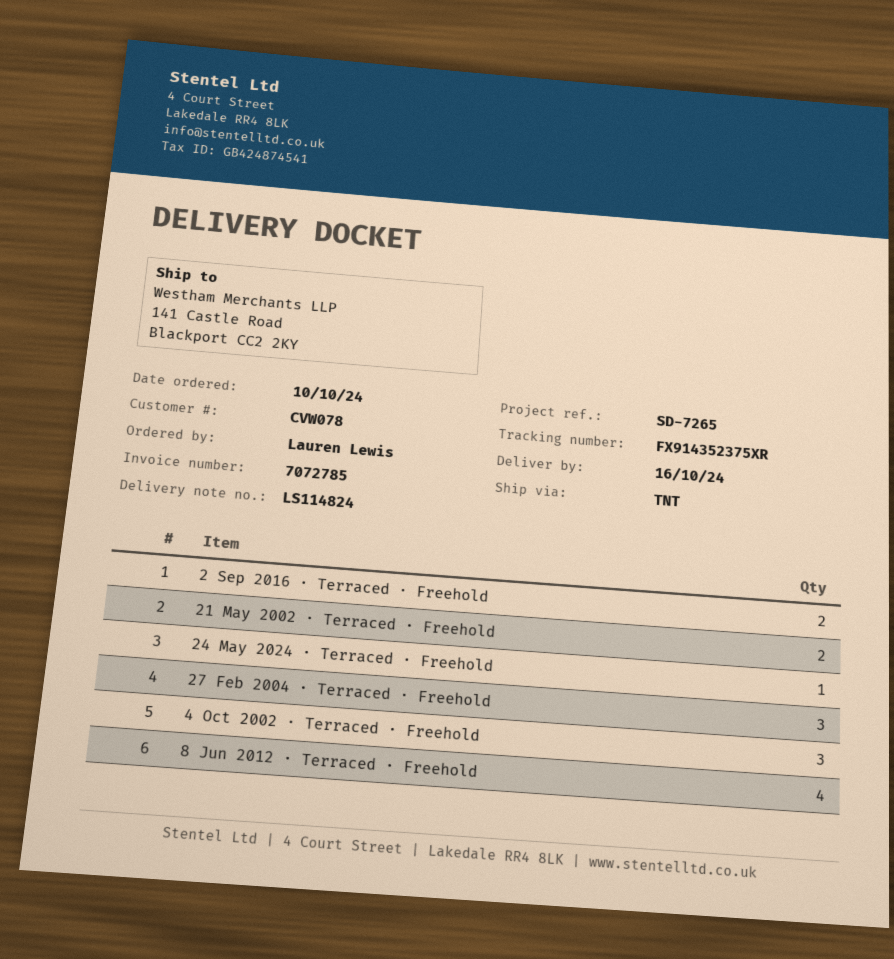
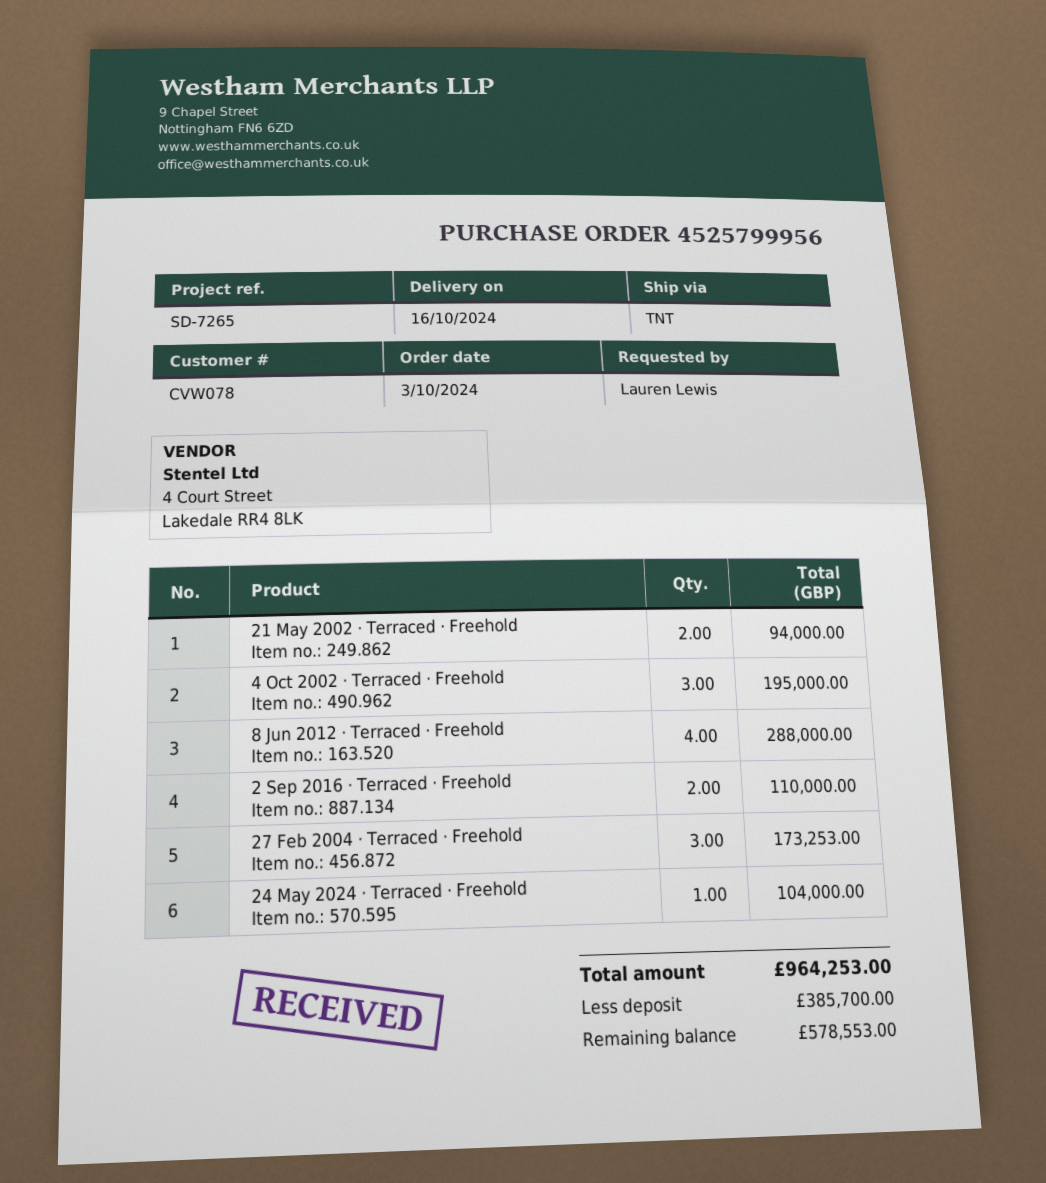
order date: 2024-10-10 -> 2024-10-03

